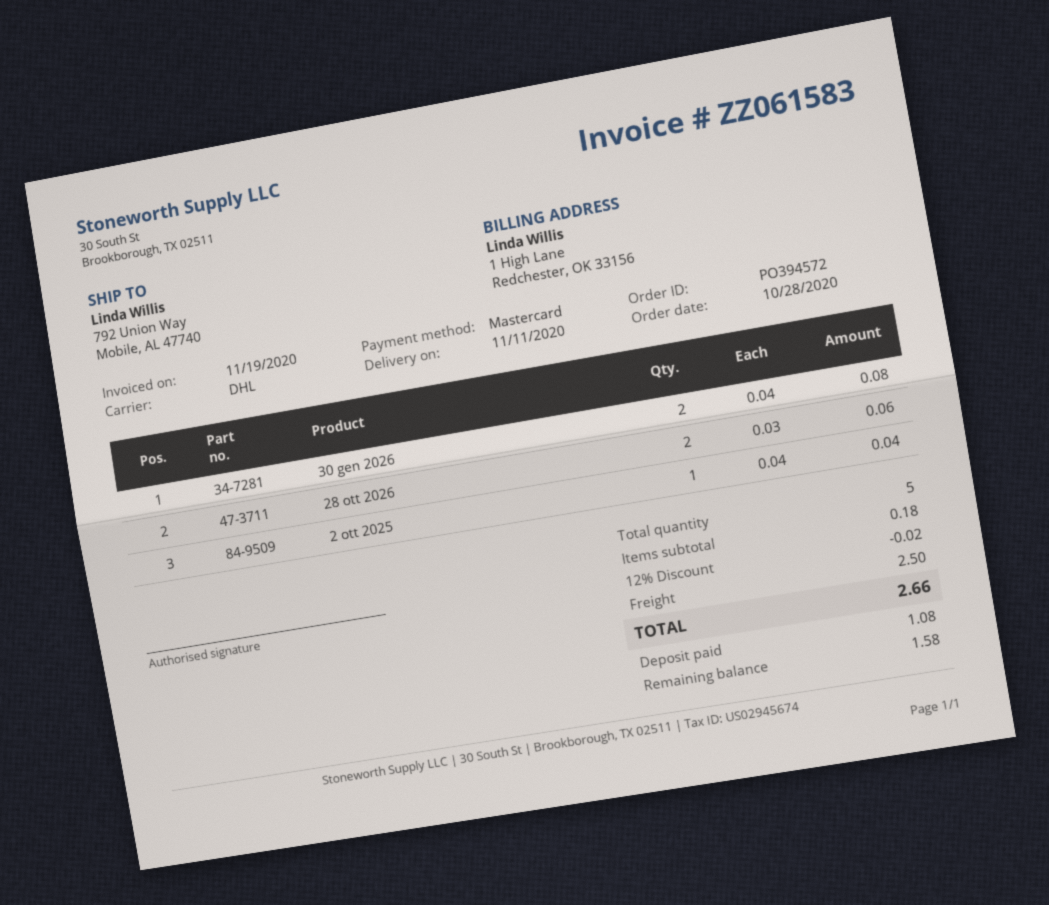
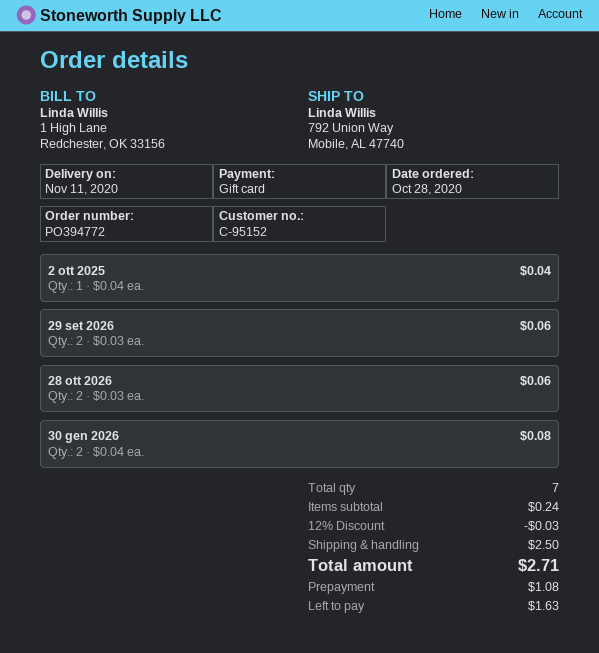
order number: PO394572 -> PO394772
payment method: Mastercard -> gift card
29 set 2026: none -> 2 x 0.03 = 0.06
total quantity: 5 -> 7
subtotal: 0.18 -> 0.24
discount: 12% = 0.02 -> 12% = 0.03
total: 2.66 -> 2.71
balance: 1.58 -> 1.63

